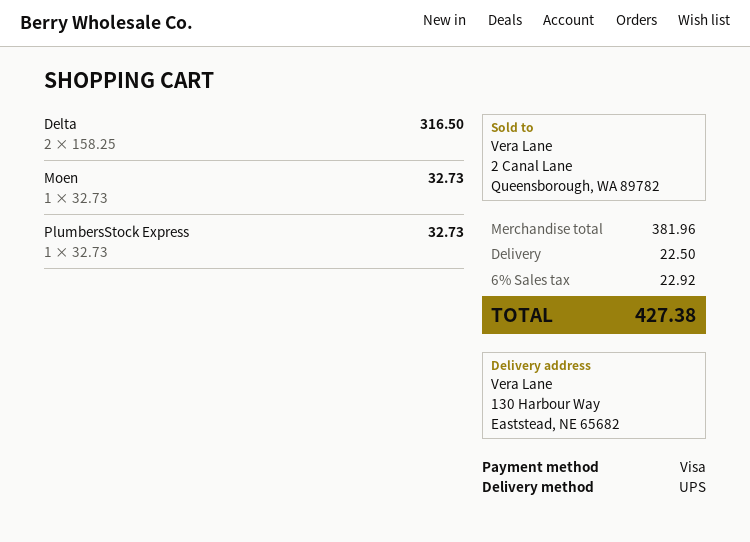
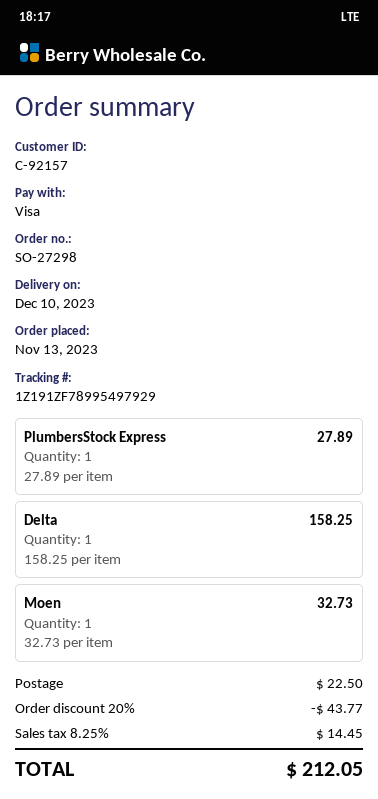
Delta: 2 x 158.25 = 316.50 -> 1 x 158.25 = 158.25
PlumbersStock Express: 1 x 32.73 = 32.73 -> 1 x 27.89 = 27.89
discount: none -> 20% = 43.77
tax: 6% = 22.92 -> 8.25% = 14.45
total: 427.38 -> 212.05

